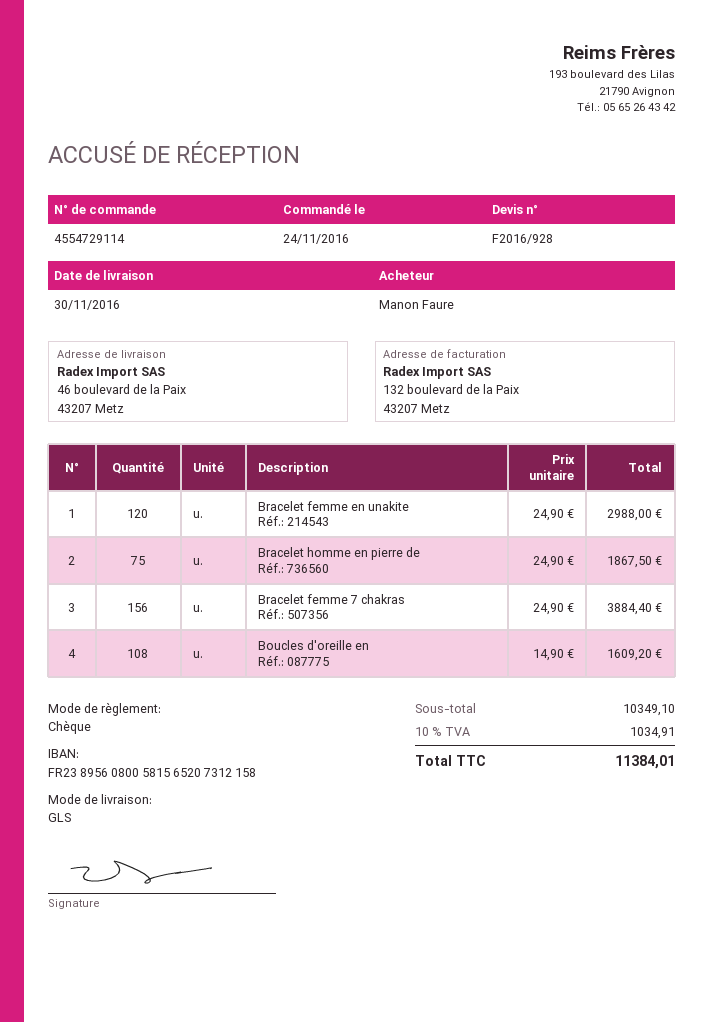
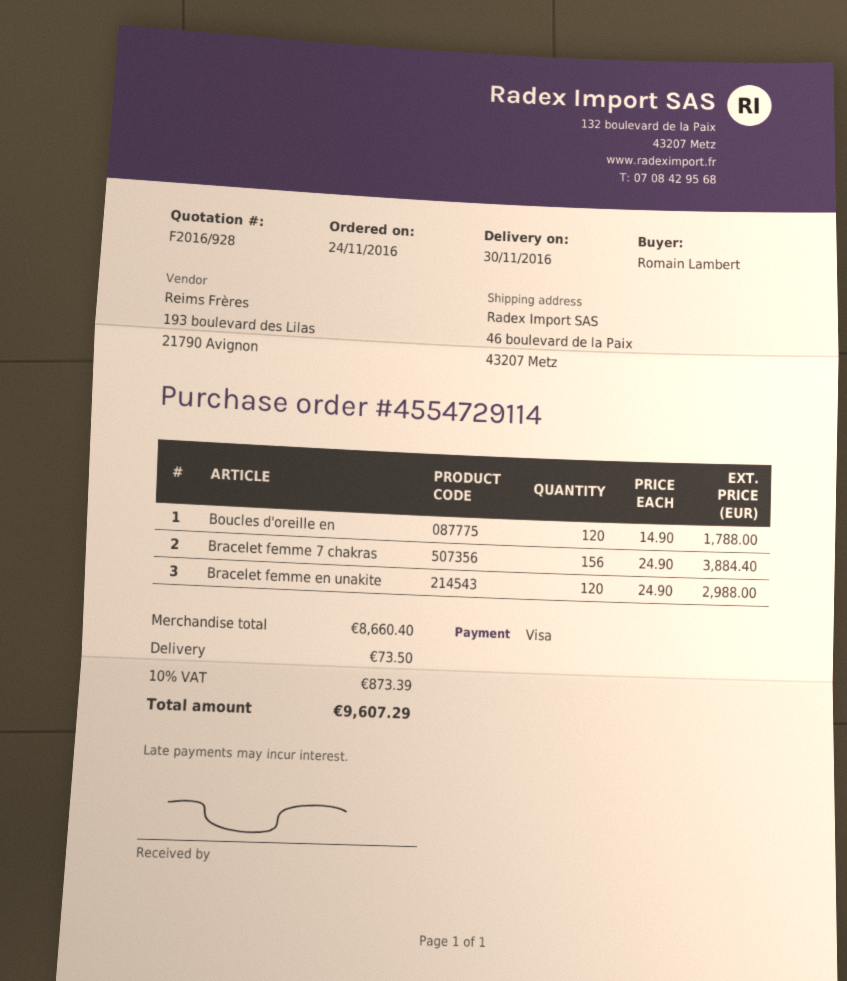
ordered by: Manon Faure -> Romain Lambert
payment method: cheque -> Visa
Bracelet homme en pierre de: 75 x 24.90 = 1867.50 -> none
Boucles d'oreille en: 108 x 14.90 = 1609.20 -> 120 x 14.90 = 1788.00
subtotal: 10349.10 -> 8660.40
shipping: none -> 73.50
tax: 10% = 1034.91 -> 10% = 873.39
total: 11384.01 -> 9607.29

